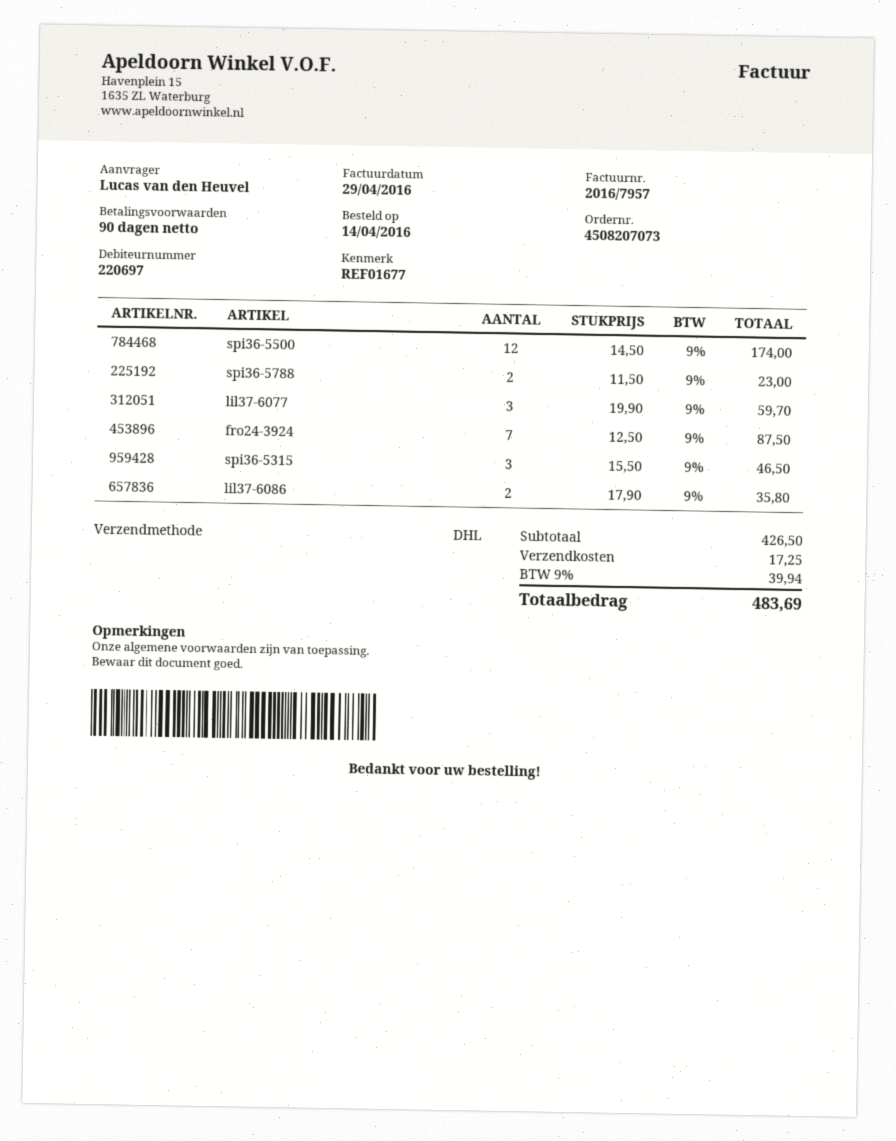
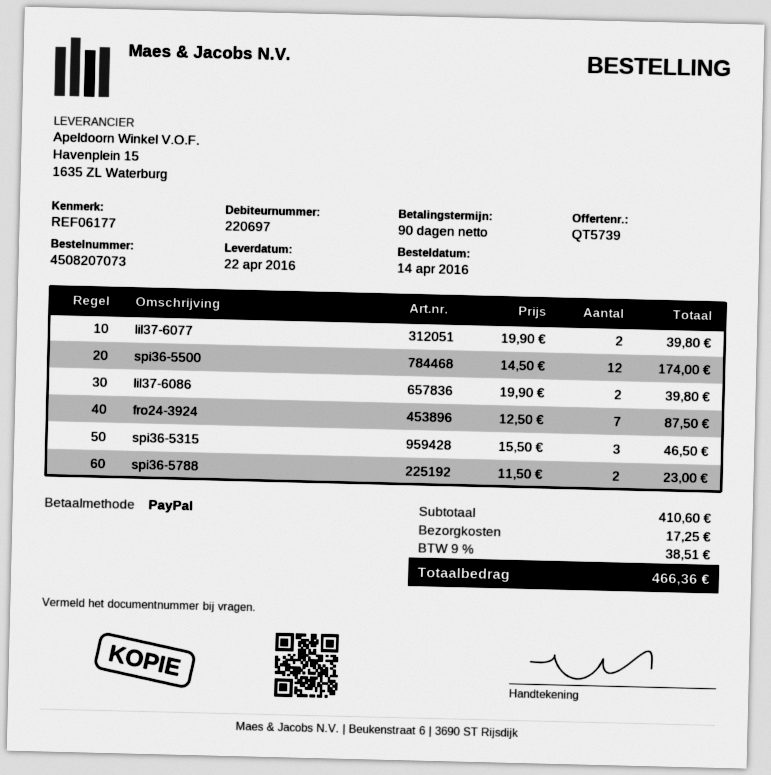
reference: REF01677 -> REF06177
lil37-6077: 3 x 19.90 = 59.70 -> 2 x 19.90 = 39.80
lil37-6086: 2 x 17.90 = 35.80 -> 2 x 19.90 = 39.80
subtotal: 426.50 -> 410.60
tax: 9% = 39.94 -> 9% = 38.51
total: 483.69 -> 466.36

